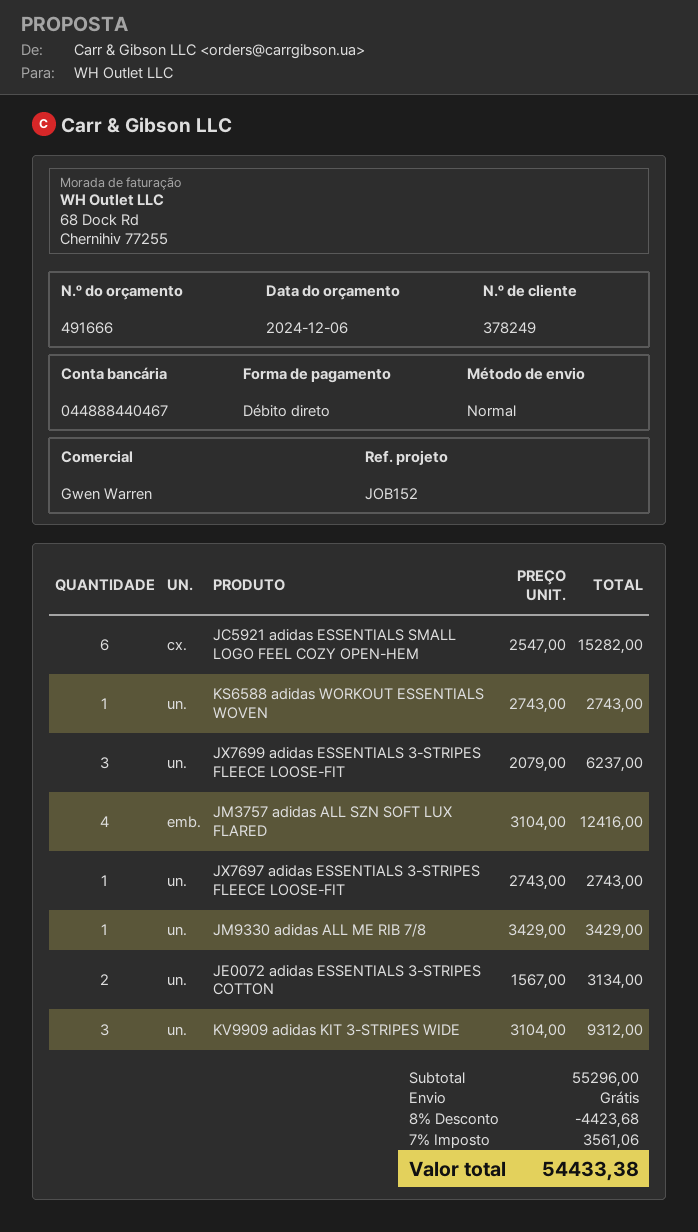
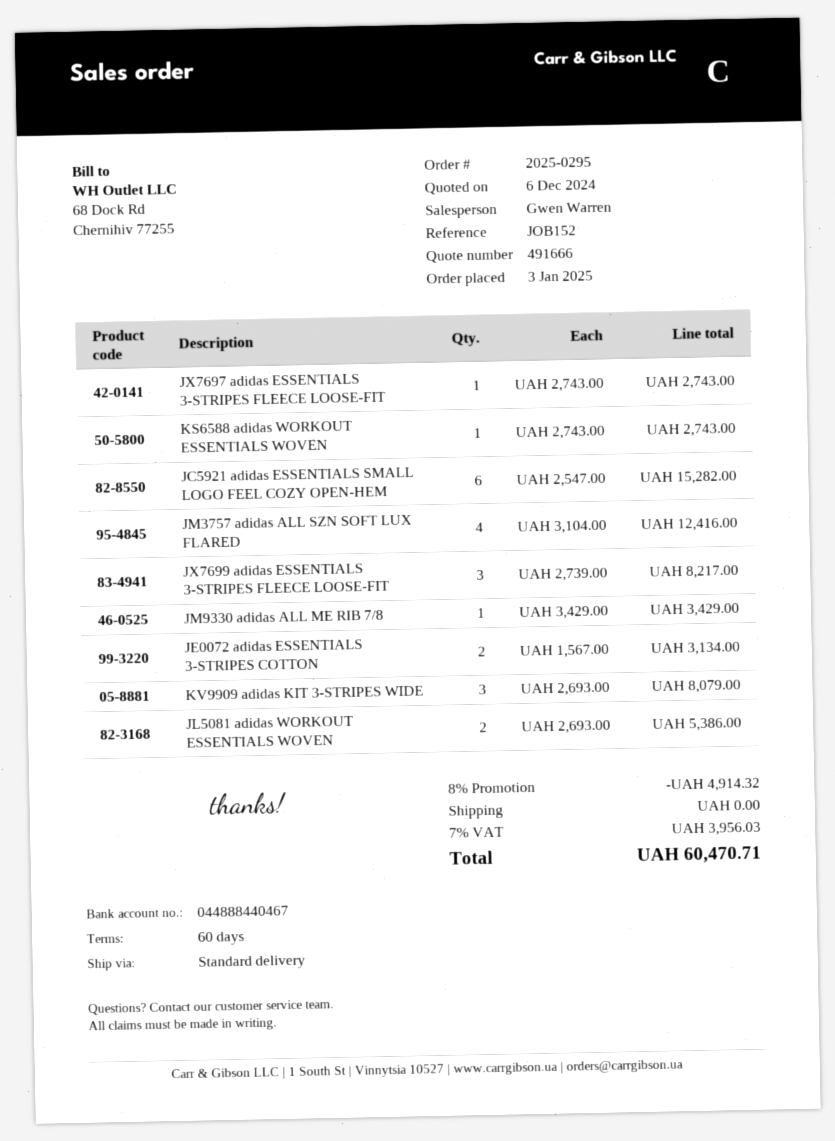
JX7699 adidas ESSENTIALS 3-STRIPES FLEECE LOOSE-FIT: 3 x 2079.00 = 6237.00 -> 3 x 2739.00 = 8217.00
KV9909 adidas KIT 3-STRIPES WIDE: 3 x 3104.00 = 9312.00 -> 3 x 2693.00 = 8079.00
JL5081 adidas WORKOUT ESSENTIALS WOVEN: none -> 2 x 2693.00 = 5386.00
discount: 8% = 4423.68 -> 8% = 4914.32
tax: 7% = 3561.06 -> 7% = 3956.03
total: 54433.38 -> 60470.71

